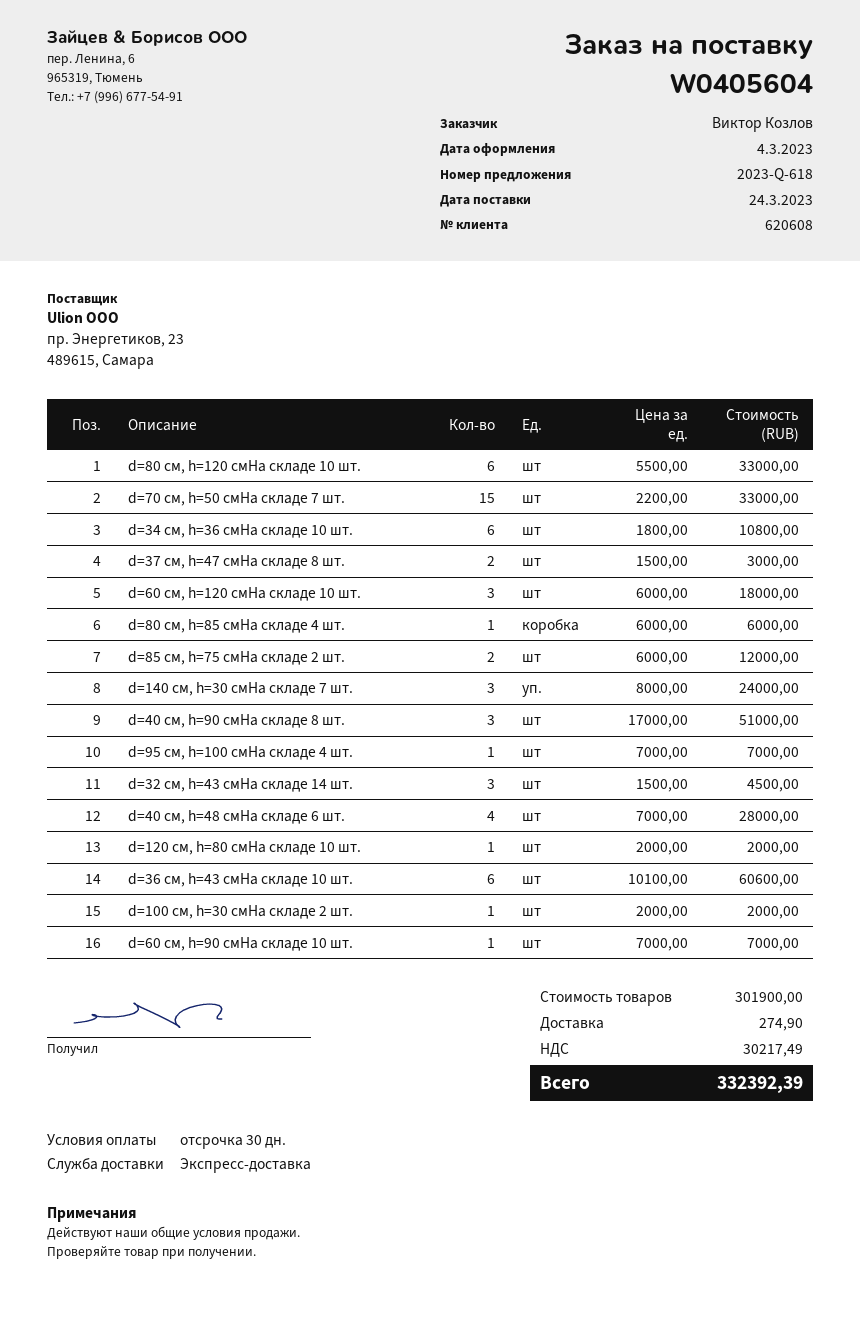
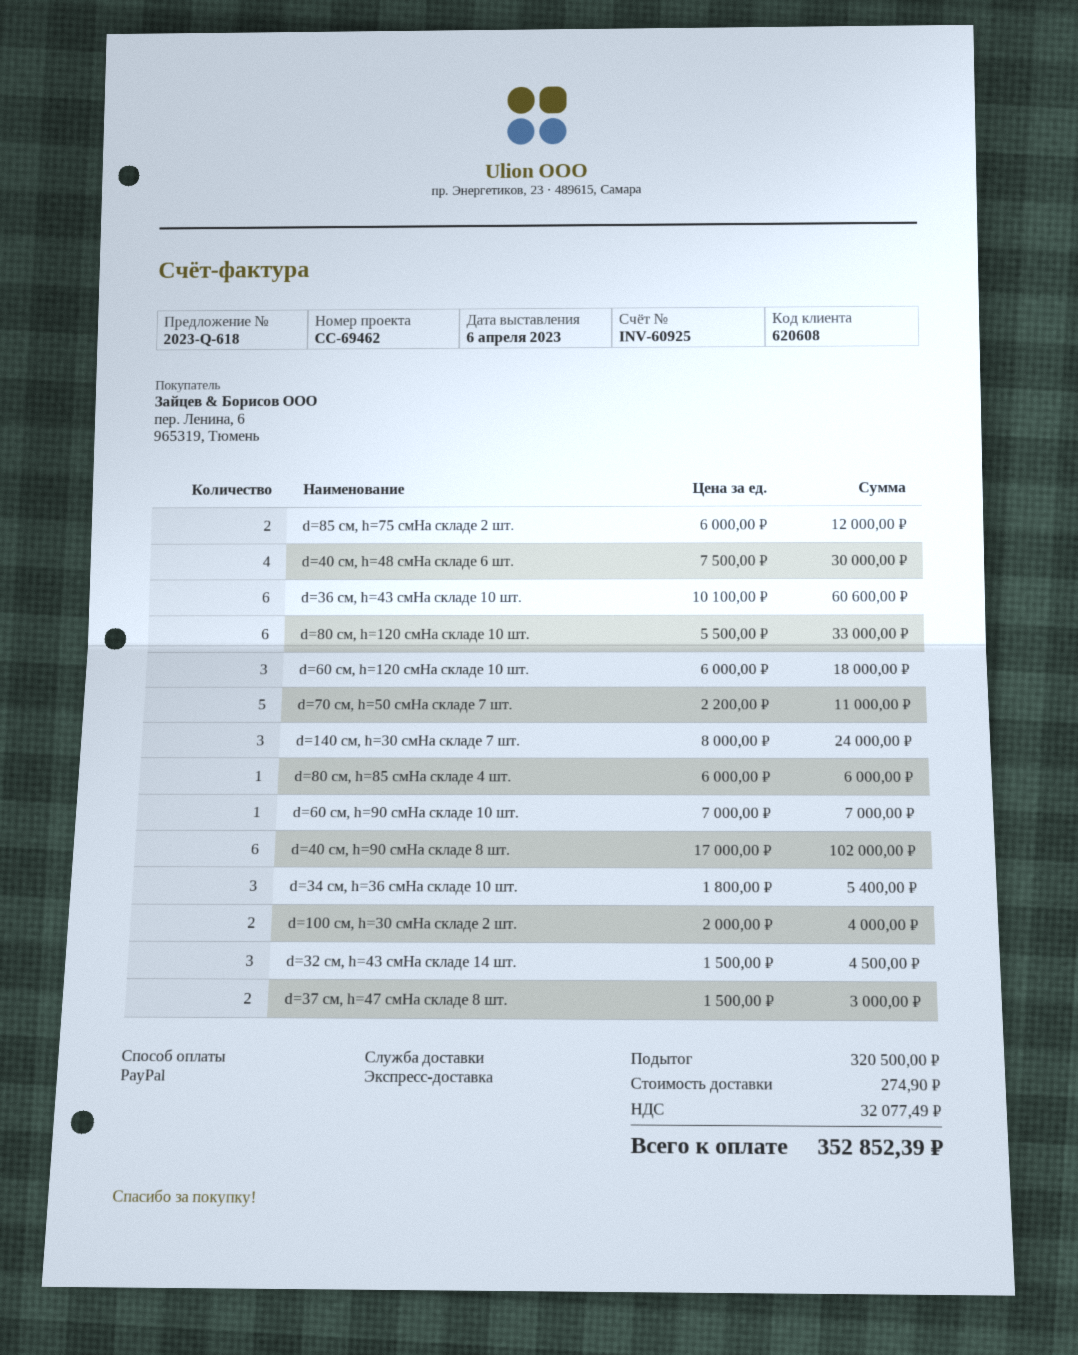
d=70 см, h=50 смНа складе 7 шт.: 15 x 2200.00 = 33000.00 -> 5 x 2200.00 = 11000.00
d=34 см, h=36 смНа складе 10 шт.: 6 x 1800.00 = 10800.00 -> 3 x 1800.00 = 5400.00
d=40 см, h=90 смНа складе 8 шт.: 3 x 17000.00 = 51000.00 -> 6 x 17000.00 = 102000.00
d=95 см, h=100 смНа складе 4 шт.: 1 x 7000.00 = 7000.00 -> none
d=40 см, h=48 смНа складе 6 шт.: 4 x 7000.00 = 28000.00 -> 4 x 7500.00 = 30000.00
d=120 см, h=80 смНа складе 10 шт.: 1 x 2000.00 = 2000.00 -> none
d=100 см, h=30 смНа складе 2 шт.: 1 x 2000.00 = 2000.00 -> 2 x 2000.00 = 4000.00
subtotal: 301900.00 -> 320500.00
tax: 30217.49 -> 32077.49
total: 332392.39 -> 352852.39

